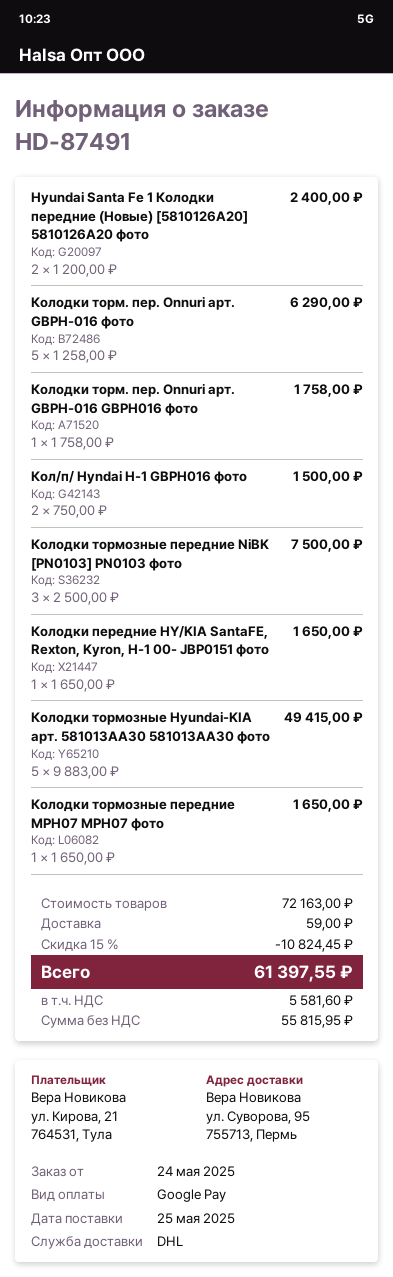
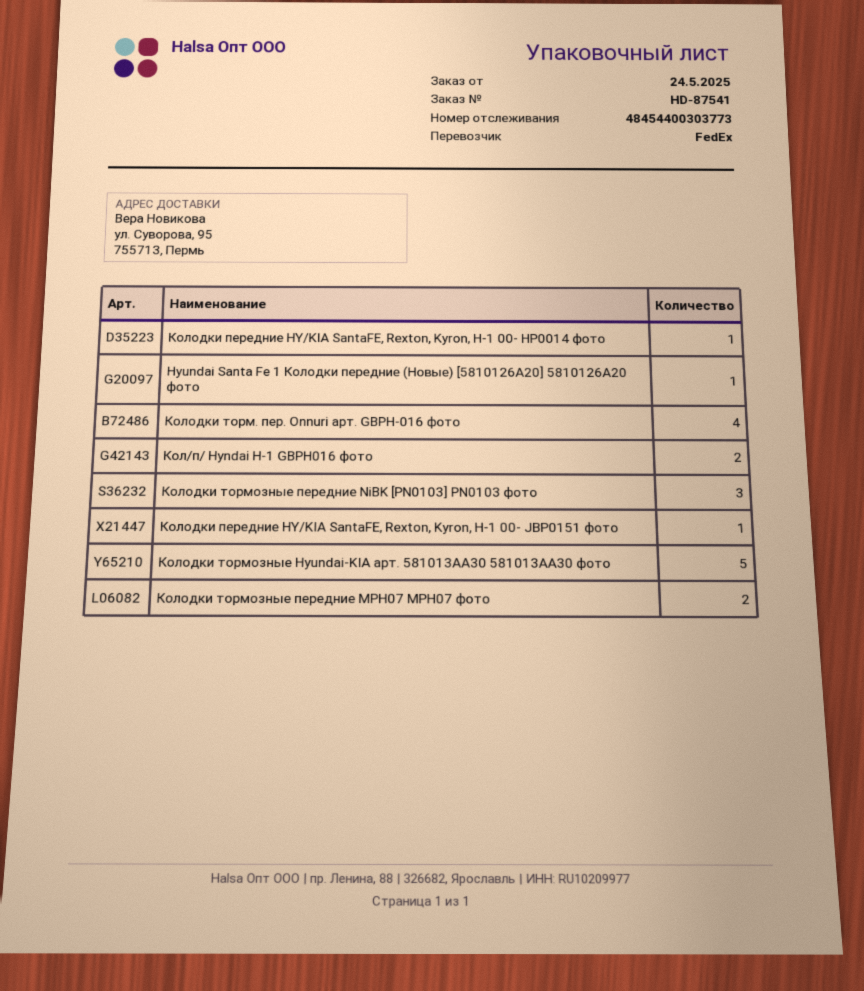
order number: HD-87491 -> HD-87541
shipping method: DHL -> FedEx
Hyundai Santa Fe 1 Колодки передние (Новые) [5810126A20] 5810126A20 фото: 2 -> 1
Колодки торм. пер. Onnuri арт. GBPH-016 фото: 5 -> 4
Колодки торм. пер. Onnuri арт. GBPH-016 GBPH016 фото: 1 -> none
Колодки тормозные передние MPH07 MPH07 фото: 1 -> 2
Колодки передние HY/KIA SantaFE, Rexton, Kyron, H-1 00- HP0014 фото: none -> 1

